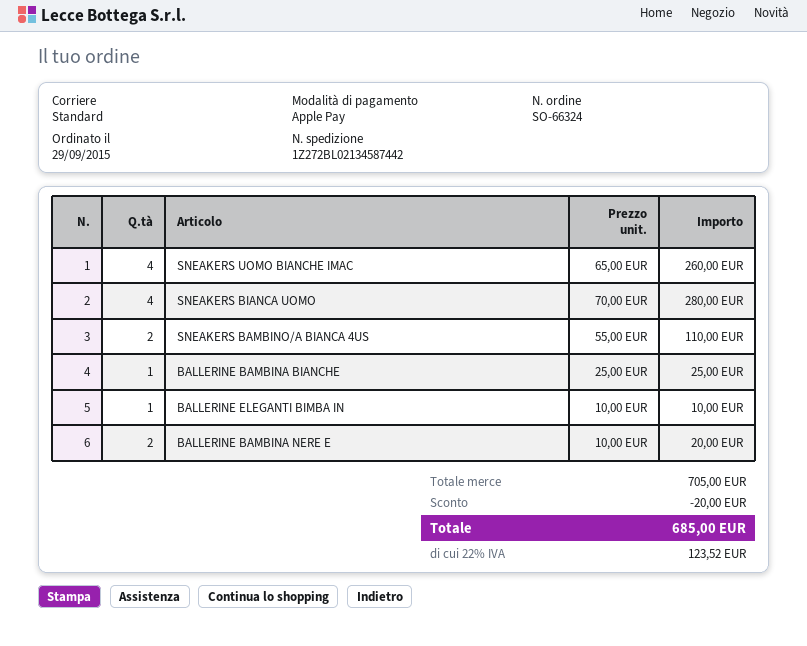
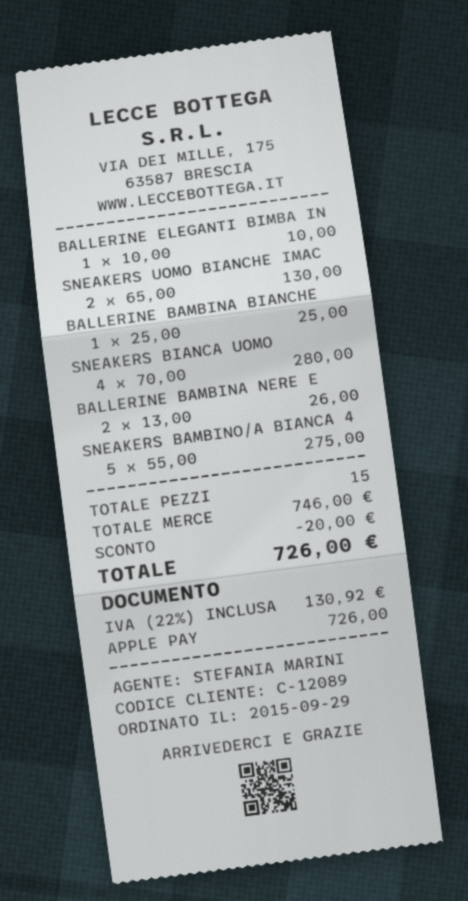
SNEAKERS UOMO BIANCHE IMAC: 4 x 65.00 = 260.00 -> 2 x 65.00 = 130.00
SNEAKERS BAMBINO/A BIANCA 4US: 2 x 55.00 = 110.00 -> 5 x 55.00 = 275.00
BALLERINE BAMBINA NERE E: 2 x 10.00 = 20.00 -> 2 x 13.00 = 26.00
subtotal: 705.00 -> 746.00
tax: 22% = 123.52 -> 22% = 130.92
total: 685.00 -> 726.00

